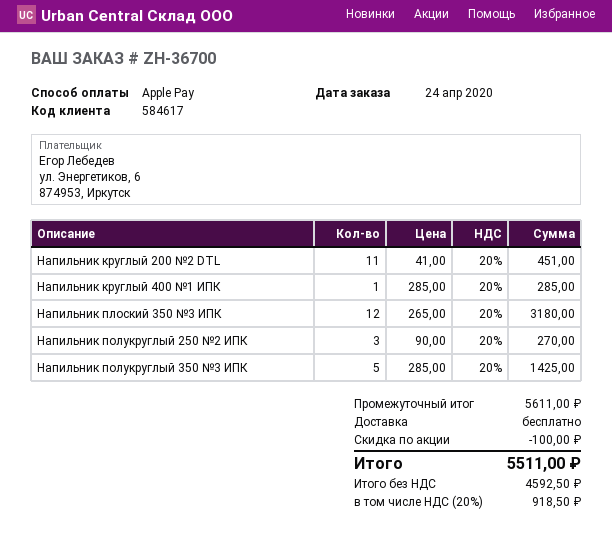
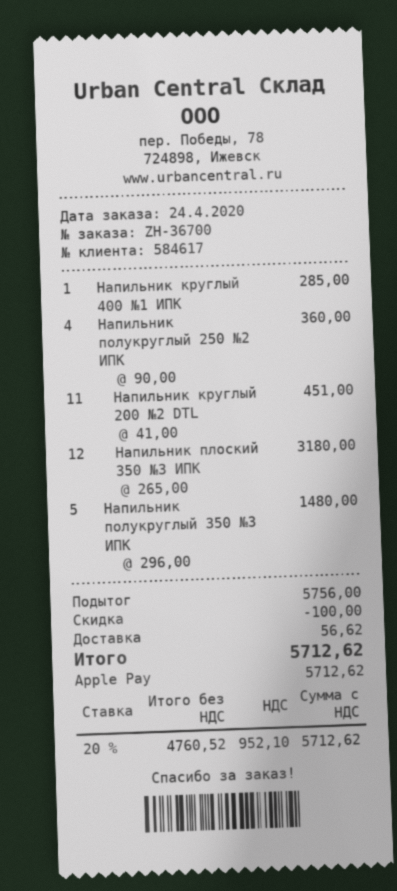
Напильник полукруглый 250 №2 ИПК: 3 x 90.00 = 270.00 -> 4 x 90.00 = 360.00
Напильник полукруглый 350 №3 ИПК: 5 x 285.00 = 1425.00 -> 5 x 296.00 = 1480.00
subtotal: 5611.00 -> 5756.00
shipping: 0.00 -> 56.62
net: 4592.50 -> 4760.52
tax: 20% = 918.50 -> 20% = 952.10
total: 5511.00 -> 5712.62

